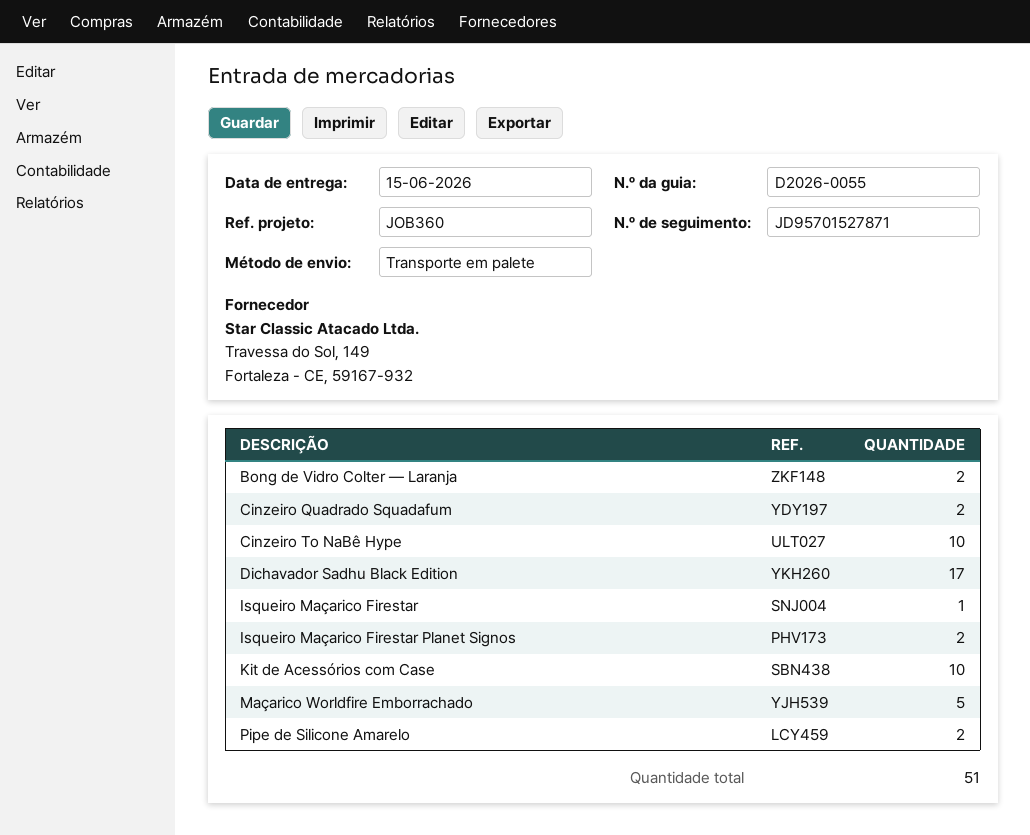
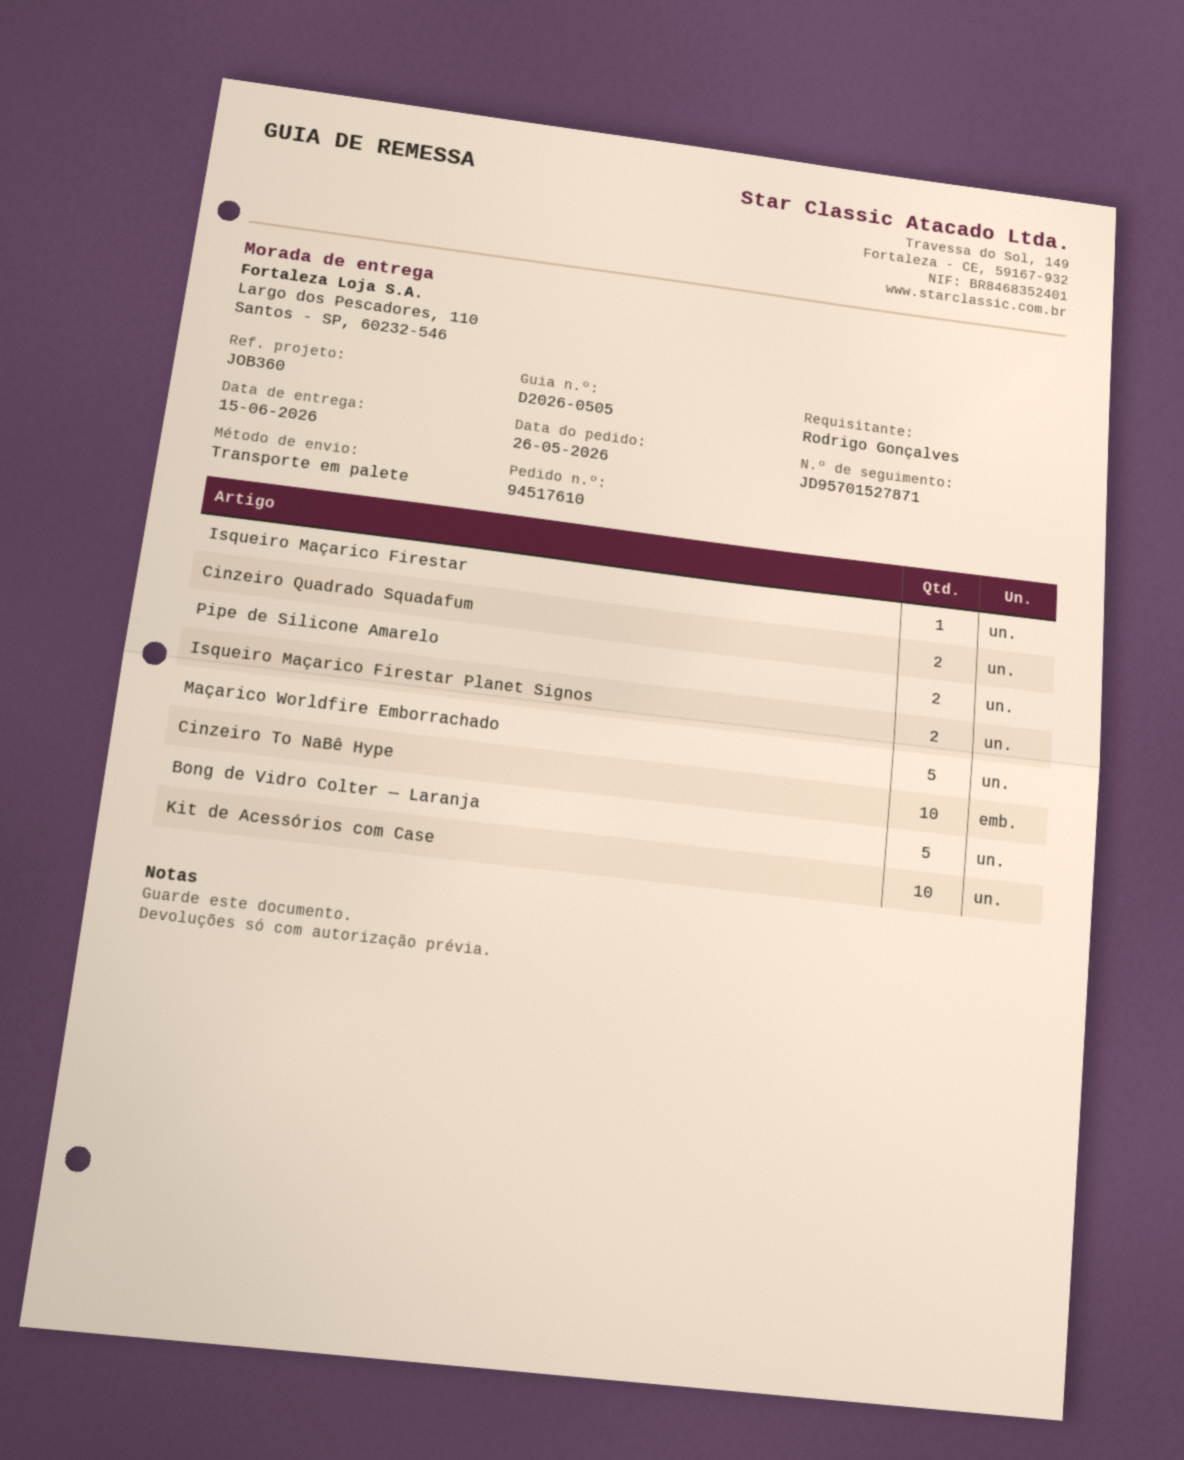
delivery note number: D2026-0055 -> D2026-0505
Bong de Vidro Colter — Laranja: 2 -> 5
Dichavador Sadhu Black Edition: 17 -> none

